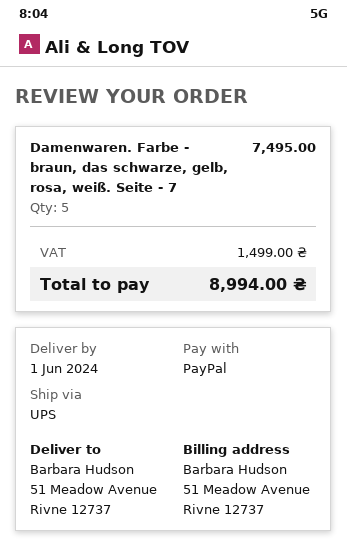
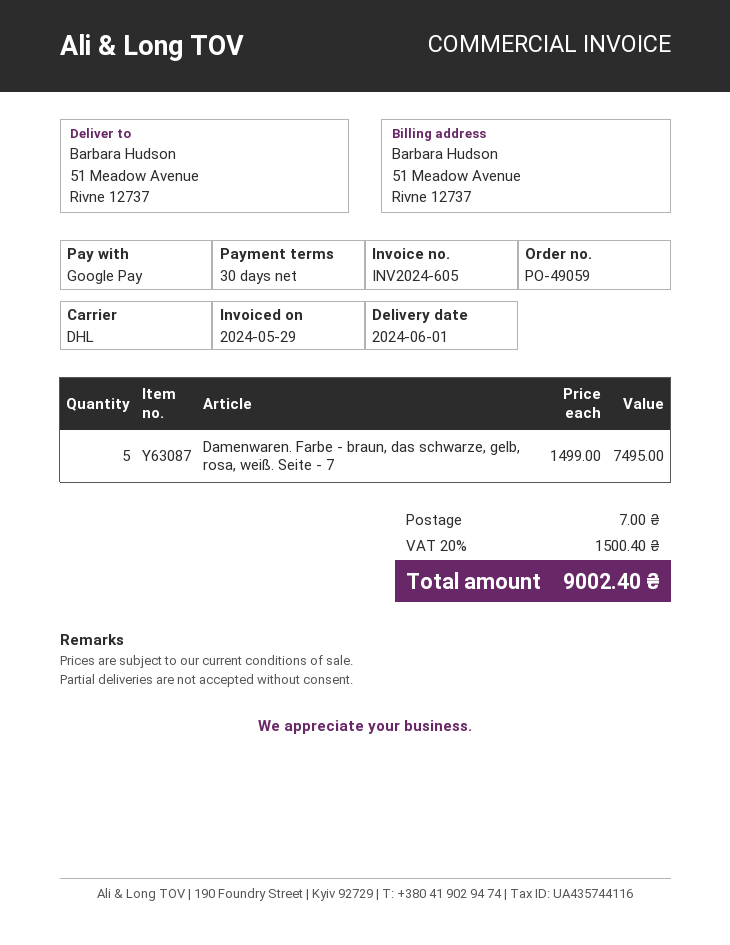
payment method: PayPal -> Google Pay
shipping method: UPS -> DHL
shipping: none -> 7.00
tax: 1499.00 -> 1500.40
total: 8994.00 -> 9002.40

